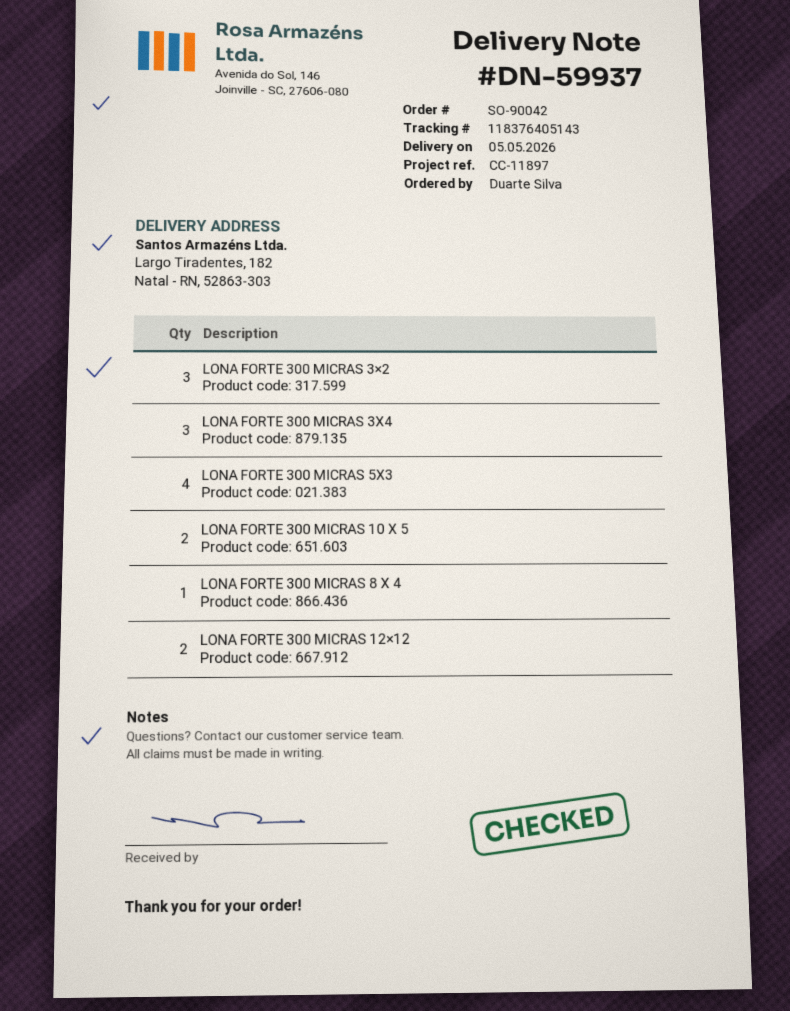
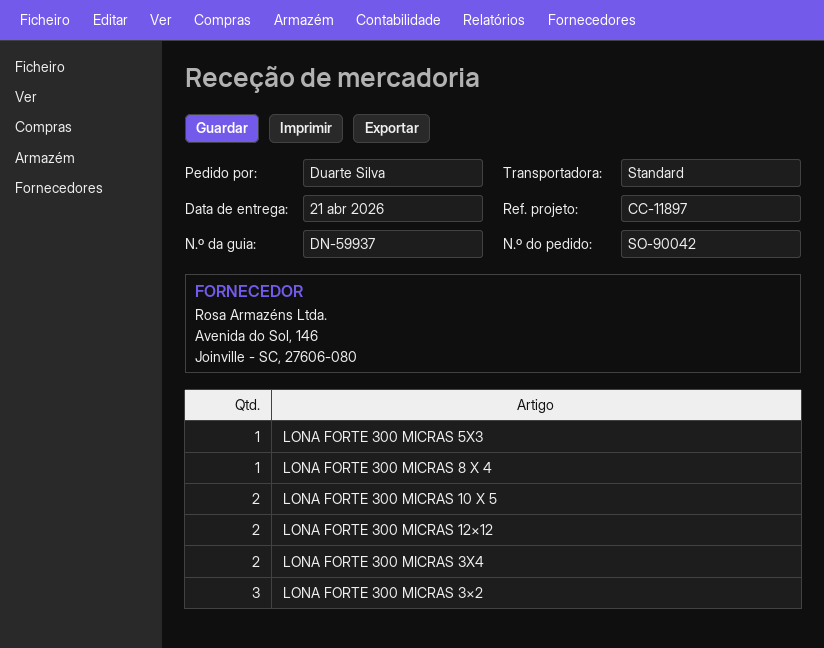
delivery date: 2026-05-05 -> 2026-04-21
LONA FORTE 300 MICRAS 3X4: 3 -> 2
LONA FORTE 300 MICRAS 5X3: 4 -> 1

